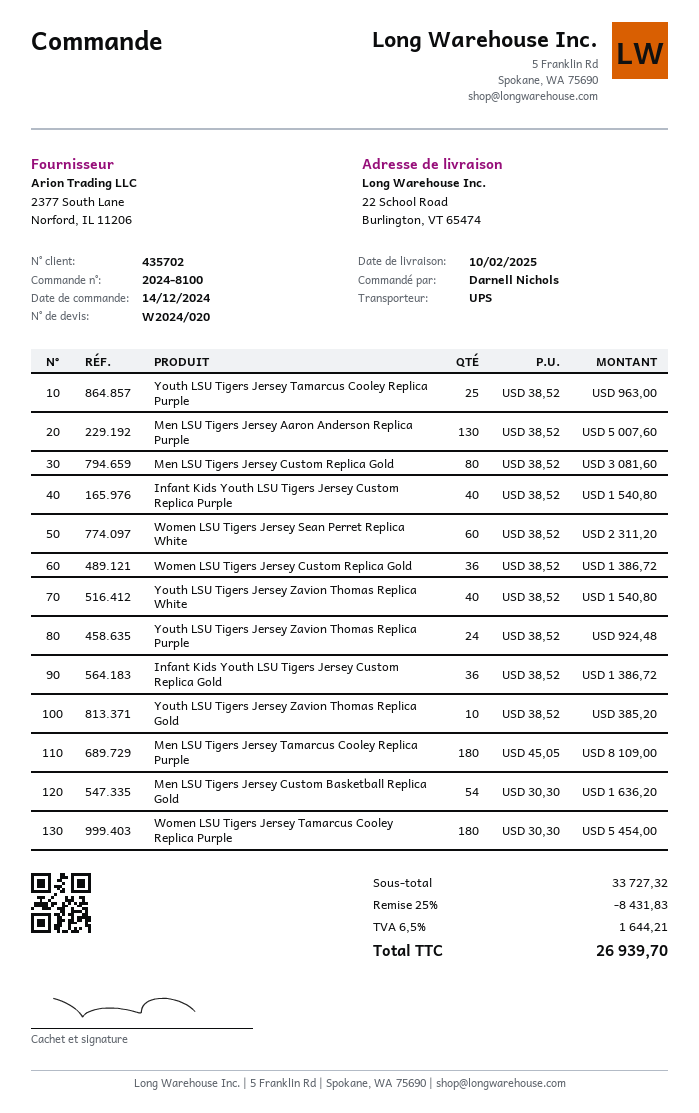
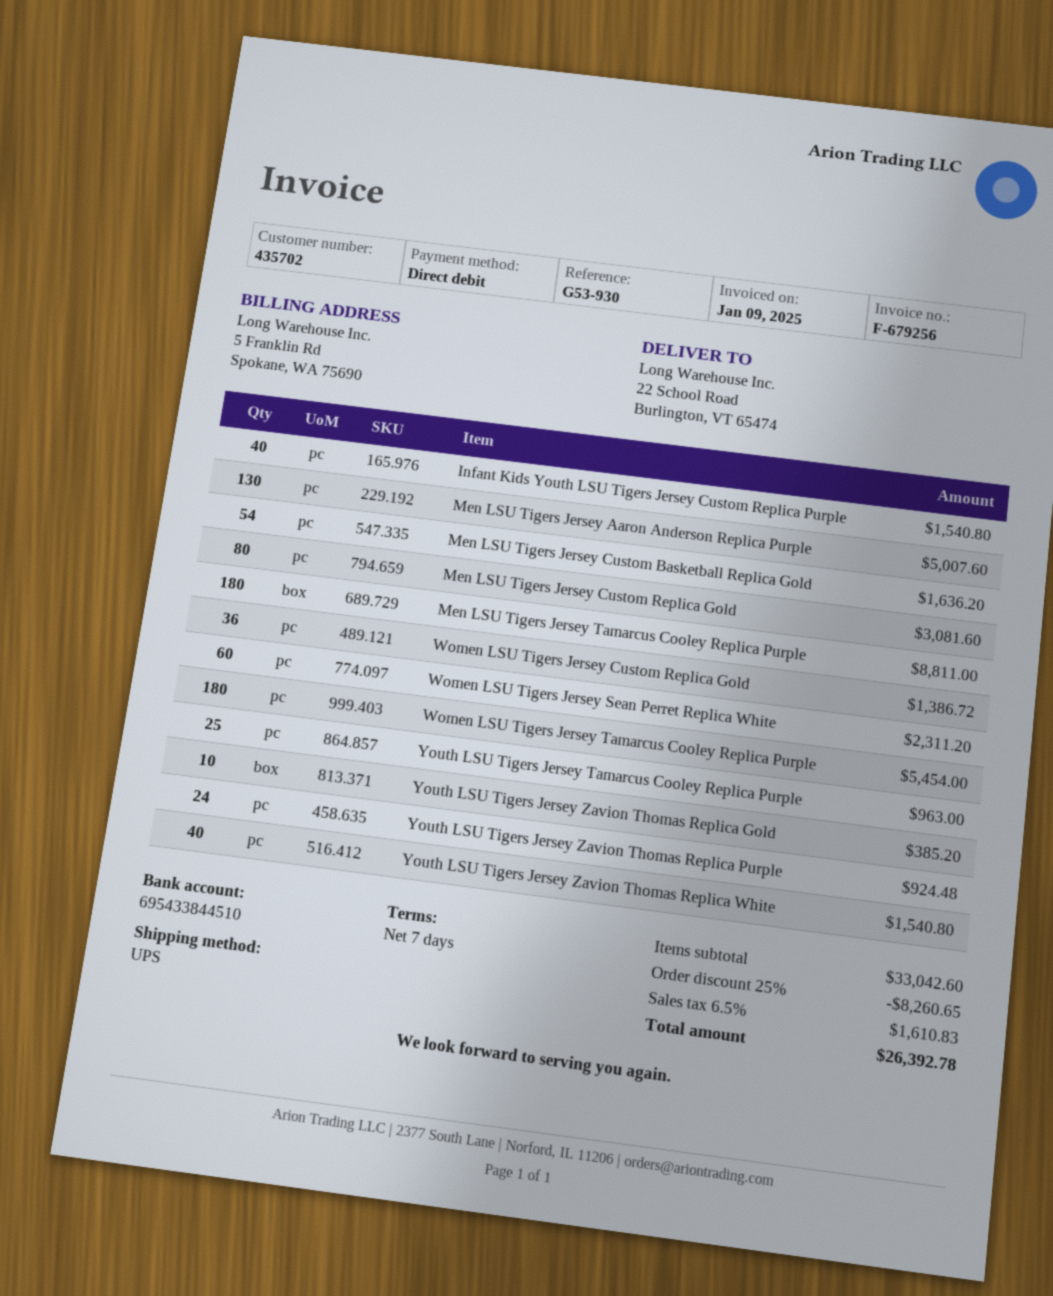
Infant Kids Youth LSU Tigers Jersey Custom Replica Gold: 36 for 1386.72 -> none
Men LSU Tigers Jersey Tamarcus Cooley Replica Purple: 180 for 8109.00 -> 180 for 8811.00
subtotal: 33727.32 -> 33042.60
discount: 25% = 8431.83 -> 25% = 8260.65
tax: 6.5% = 1644.21 -> 6.5% = 1610.83
total: 26939.70 -> 26392.78

